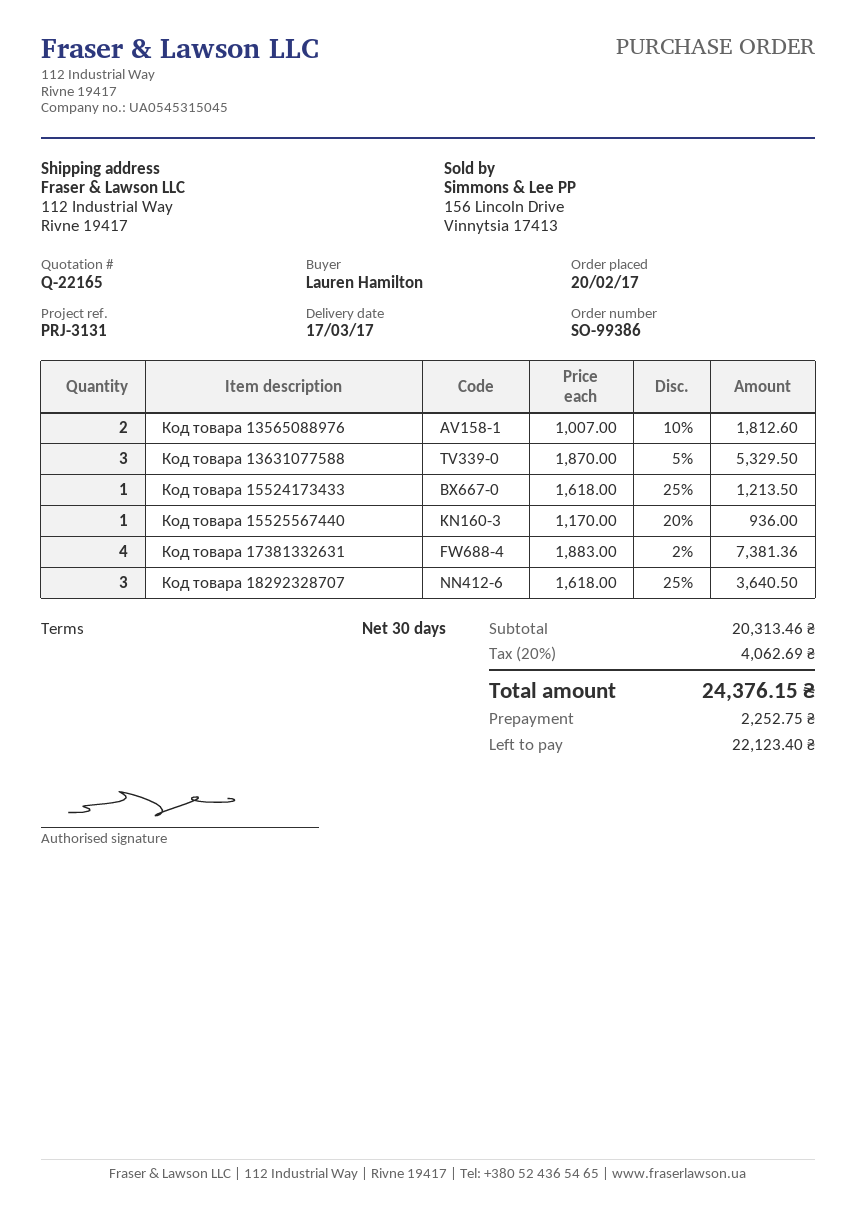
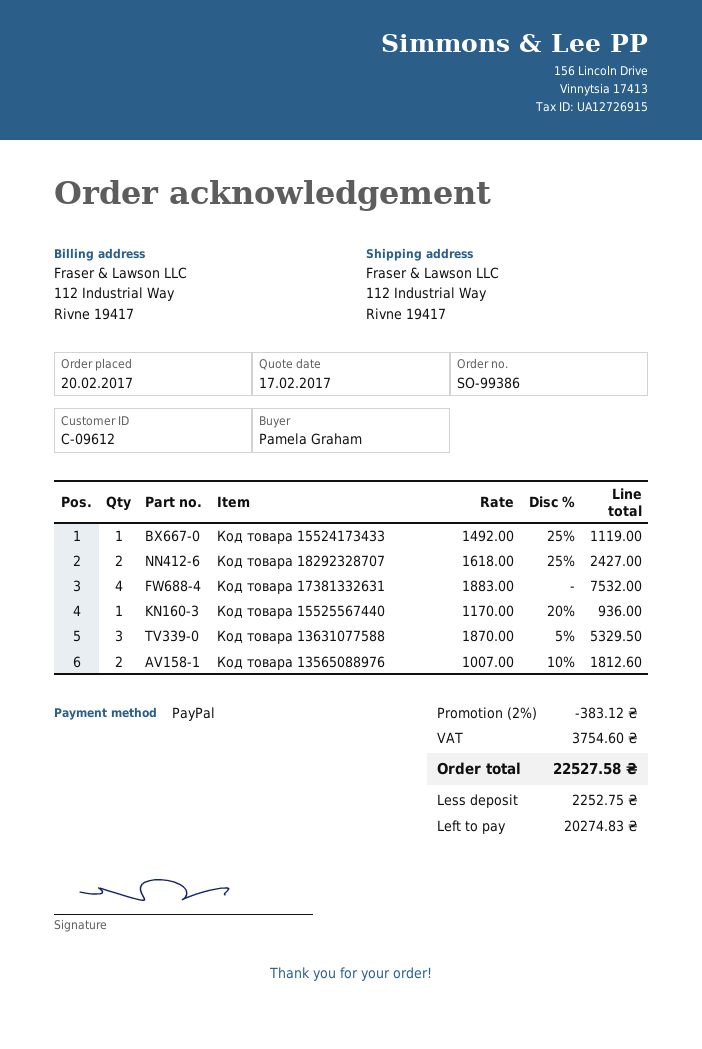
ordered by: Lauren Hamilton -> Pamela Graham
Код товара 15524173433: 1 x 1618.00 - 25% = 1213.50 -> 1 x 1492.00 - 25% = 1119.00
Код товара 17381332631: 4 x 1883.00 - 2% = 7381.36 -> 4 x 1883.00 = 7532.00
Код товара 18292328707: 3 x 1618.00 - 25% = 3640.50 -> 2 x 1618.00 - 25% = 2427.00
discount: none -> 2% = 383.12
tax: 4062.69 -> 3754.60
total: 24376.15 -> 22527.58
balance: 22123.40 -> 20274.83

